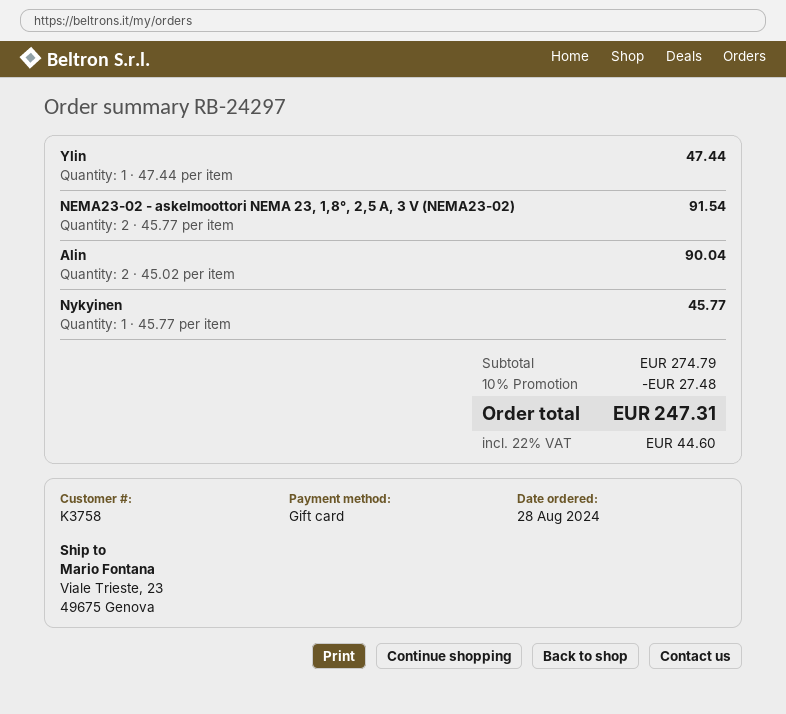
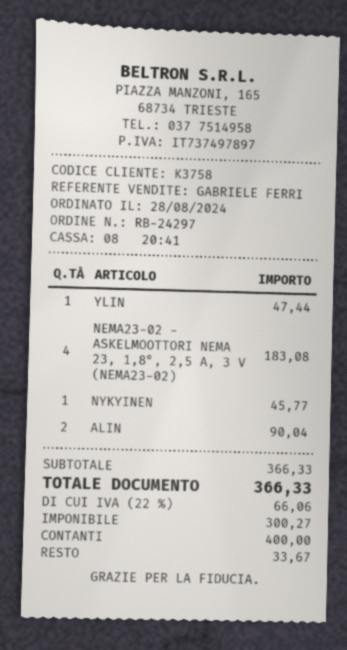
payment method: gift card -> cash
NEMA23-02 - askelmoottori NEMA 23, 1,8°, 2,5 A, 3 V (NEMA23-02): 2 for 91.54 -> 4 for 183.08
subtotal: 274.79 -> 366.33
discount: 10% = 27.48 -> none
tax: 22% = 44.60 -> 22% = 66.06
total: 247.31 -> 366.33

